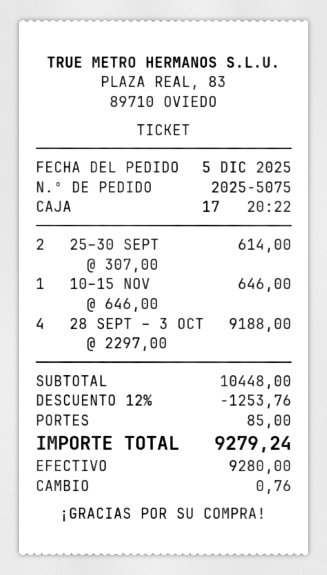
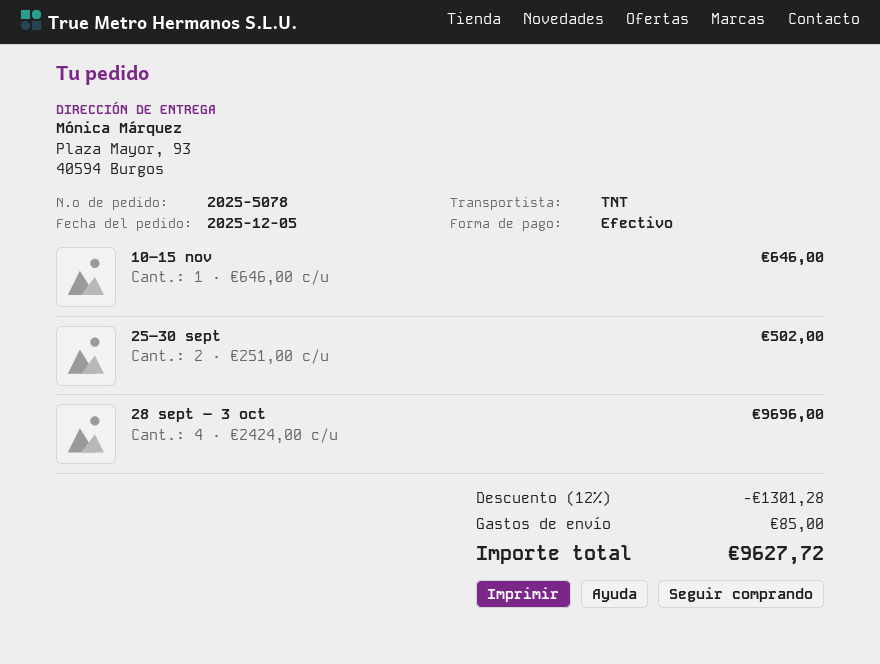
order number: 2025-5075 -> 2025-5078
25–30 SEPT: 2 x 307.00 = 614.00 -> 2 x 251.00 = 502.00
28 SEPT – 3 OCT: 4 x 2297.00 = 9188.00 -> 4 x 2424.00 = 9696.00
discount: 12% = 1253.76 -> 12% = 1301.28
total: 9279.24 -> 9627.72

